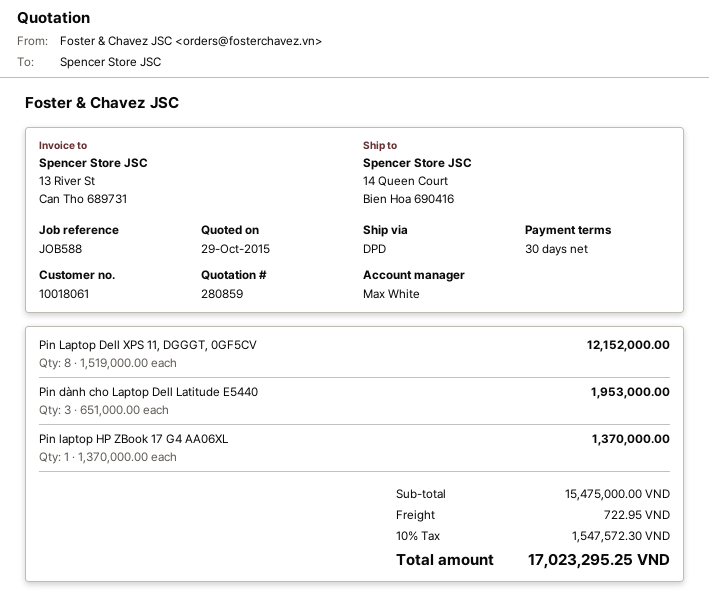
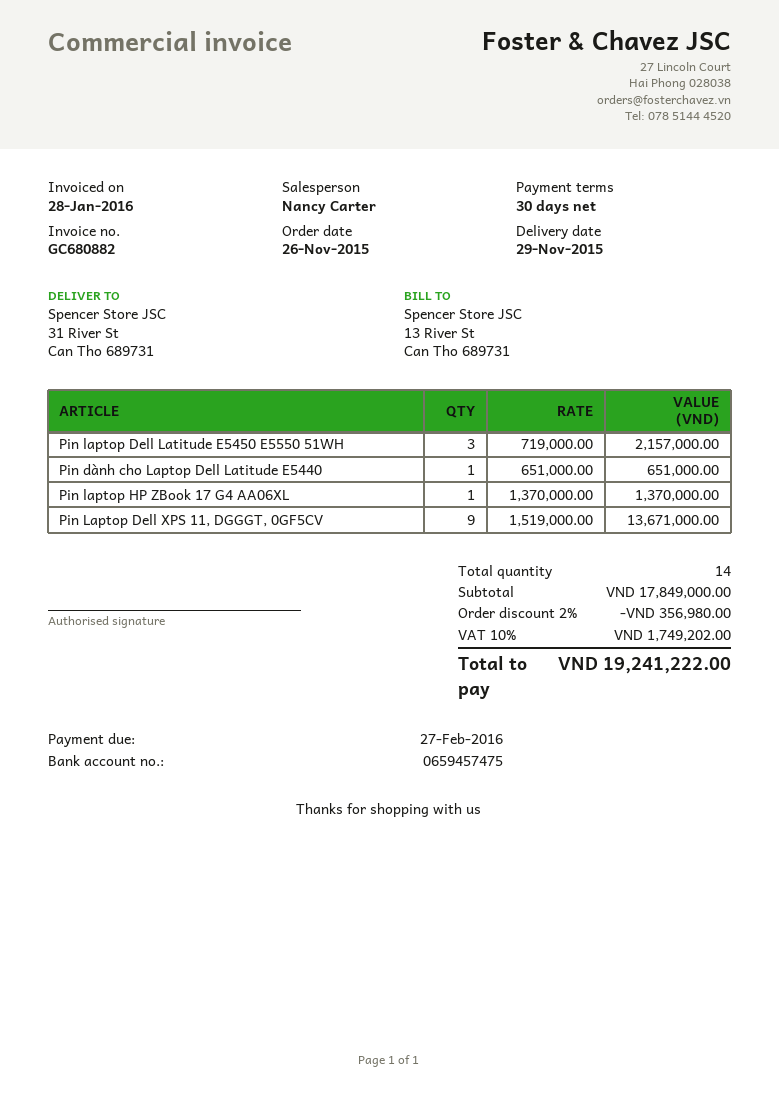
sales rep: Max White -> Nancy Carter
ship to: 14 Queen Court, Bien Hoa 690416 -> 31 River St, Can Tho 689731
Pin Laptop Dell XPS 11, DGGGT, 0GF5CV: 8 x 1519000.00 = 12152000.00 -> 9 x 1519000.00 = 13671000.00
Pin dành cho Laptop Dell Latitude E5440: 3 x 651000.00 = 1953000.00 -> 1 x 651000.00 = 651000.00
Pin laptop Dell Latitude E5450 E5550 51WH: none -> 3 x 719000.00 = 2157000.00
subtotal: 15475000.00 -> 17849000.00
discount: none -> 2% = 356980.00
shipping: 722.95 -> none
tax: 10% = 1547572.30 -> 10% = 1749202.00
total: 17023295.25 -> 19241222.00

